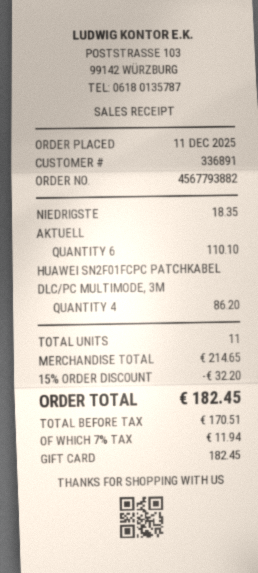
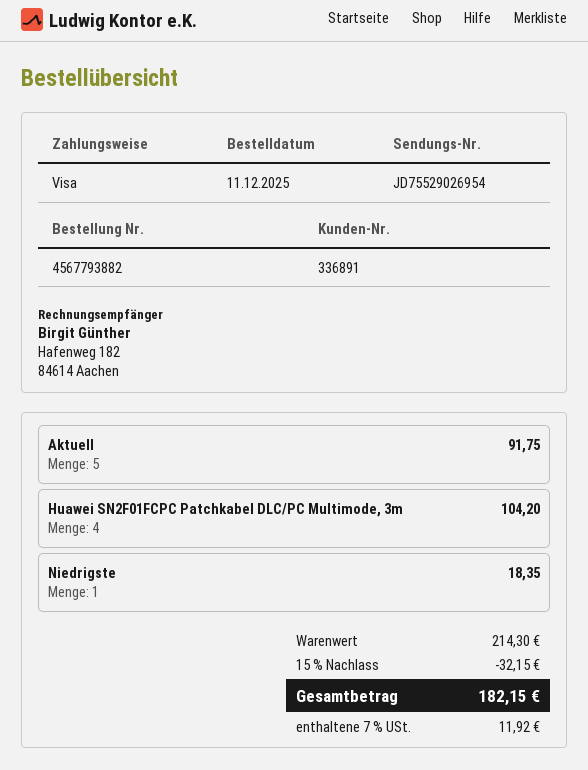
payment method: gift card -> Visa
AKTUELL: 6 for 110.10 -> 5 for 91.75
HUAWEI SN2F01FCPC PATCHKABEL DLC/PC MULTIMODE, 3M: 4 for 86.20 -> 4 for 104.20
subtotal: 214.65 -> 214.30
discount: 15% = 32.20 -> 15% = 32.15
tax: 7% = 11.94 -> 7% = 11.92
total: 182.45 -> 182.15

